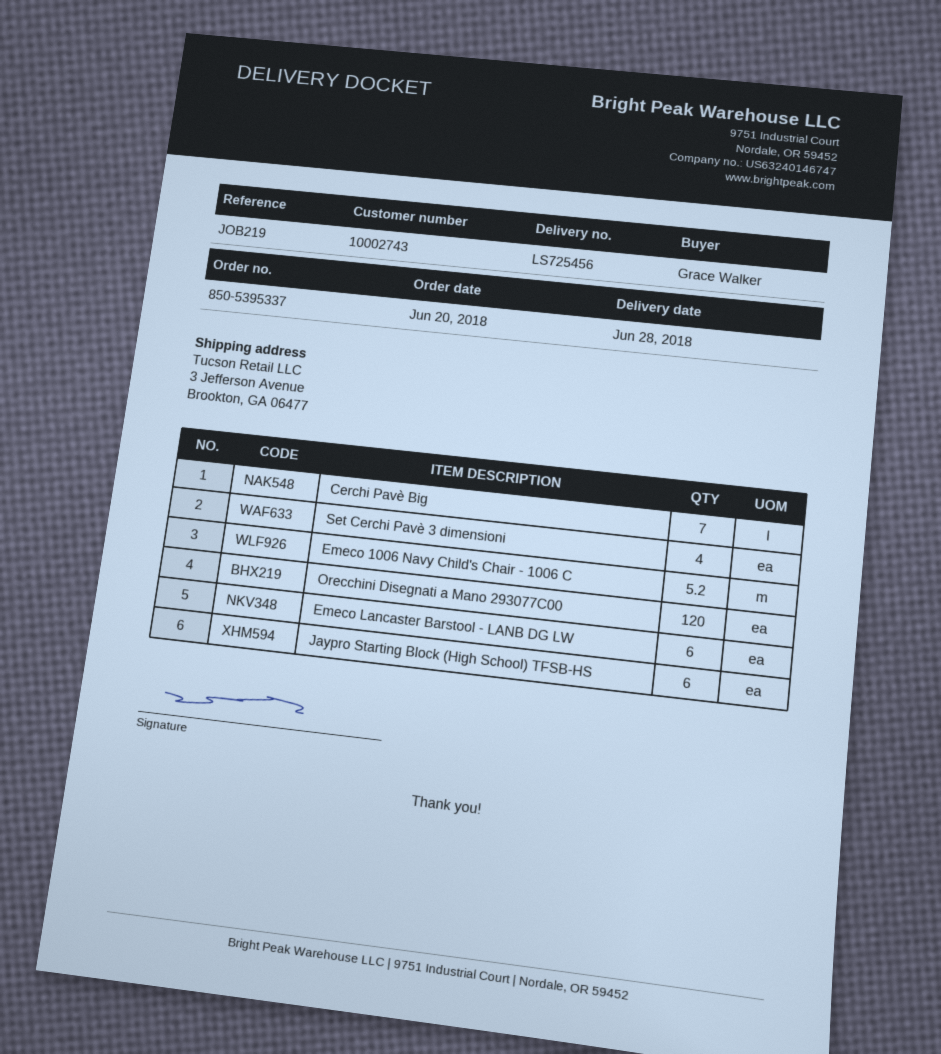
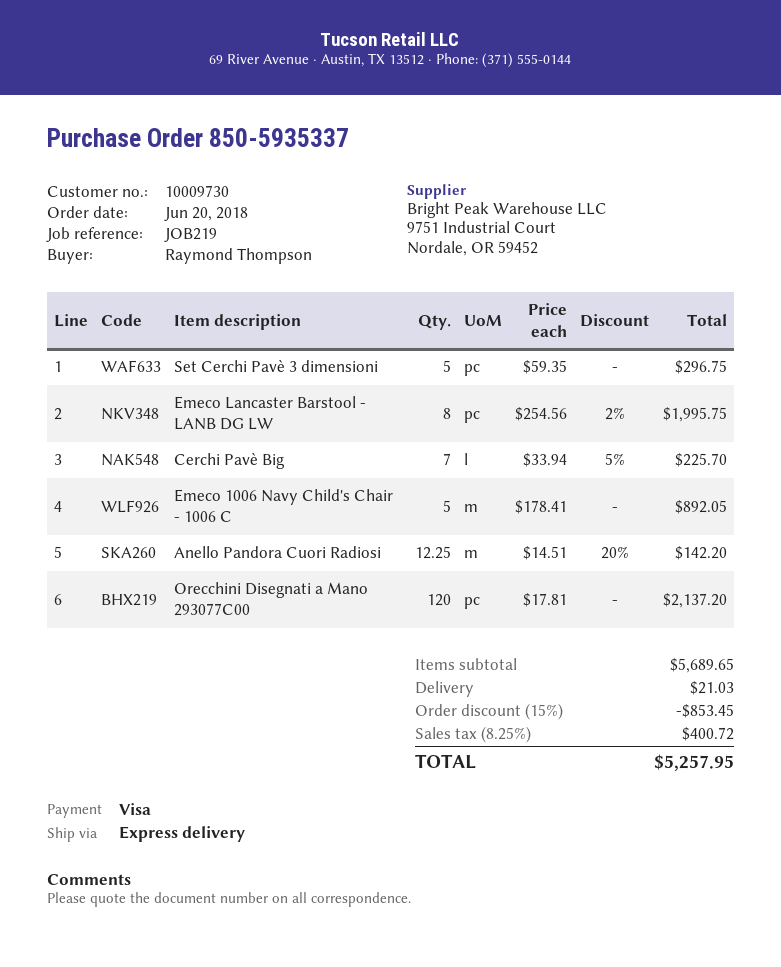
order number: 850-5395337 -> 850-5935337
customer number: 10002743 -> 10009730
ordered by: Grace Walker -> Raymond Thompson
Set Cerchi Pavè 3 dimensioni: 4 -> 5
Emeco 1006 Navy Child's Chair - 1006 C: 5.2 -> 5
Emeco Lancaster Barstool - LANB DG LW: 6 -> 8
Jaypro Starting Block (High School) TFSB-HS: 6 -> none
Anello Pandora Cuori Radiosi: none -> 12.25

